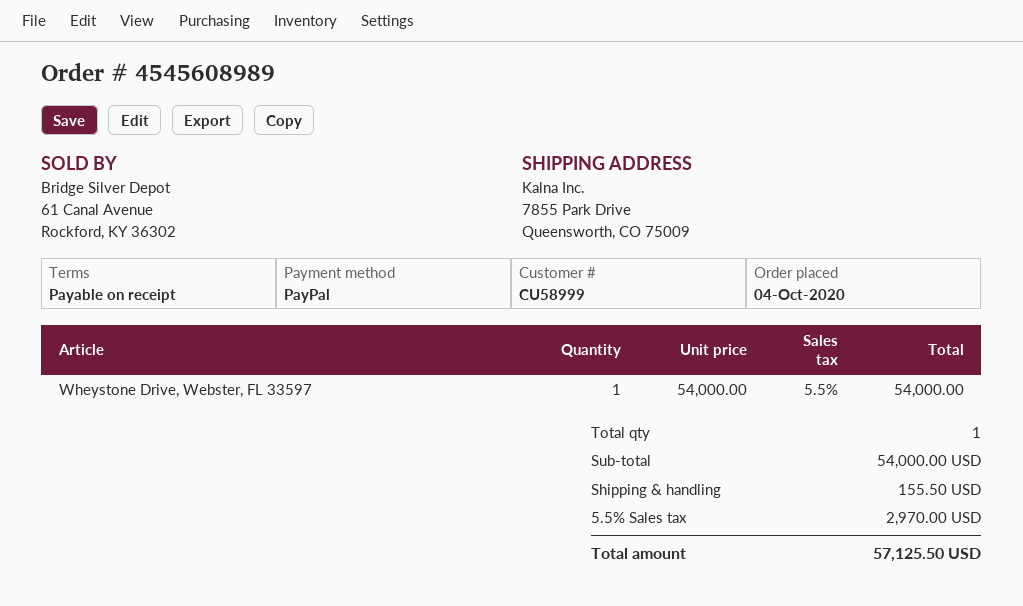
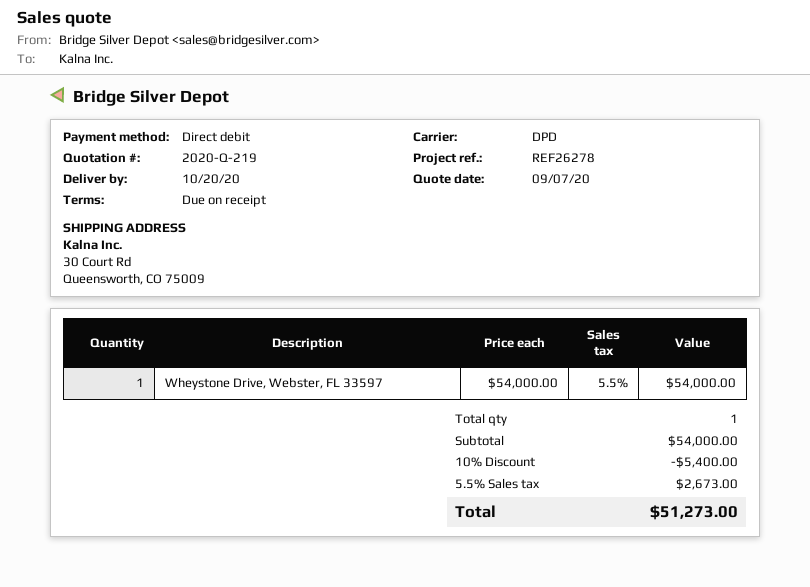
payment method: PayPal -> direct debit
ship to: 7855 Park Drive, Queensworth, CO 75009 -> 30 Court Rd, Queensworth, CO 75009
discount: none -> 10% = 5400.00
shipping: 155.50 -> none
tax: 5.5% = 2970.00 -> 5.5% = 2673.00
total: 57125.50 -> 51273.00

